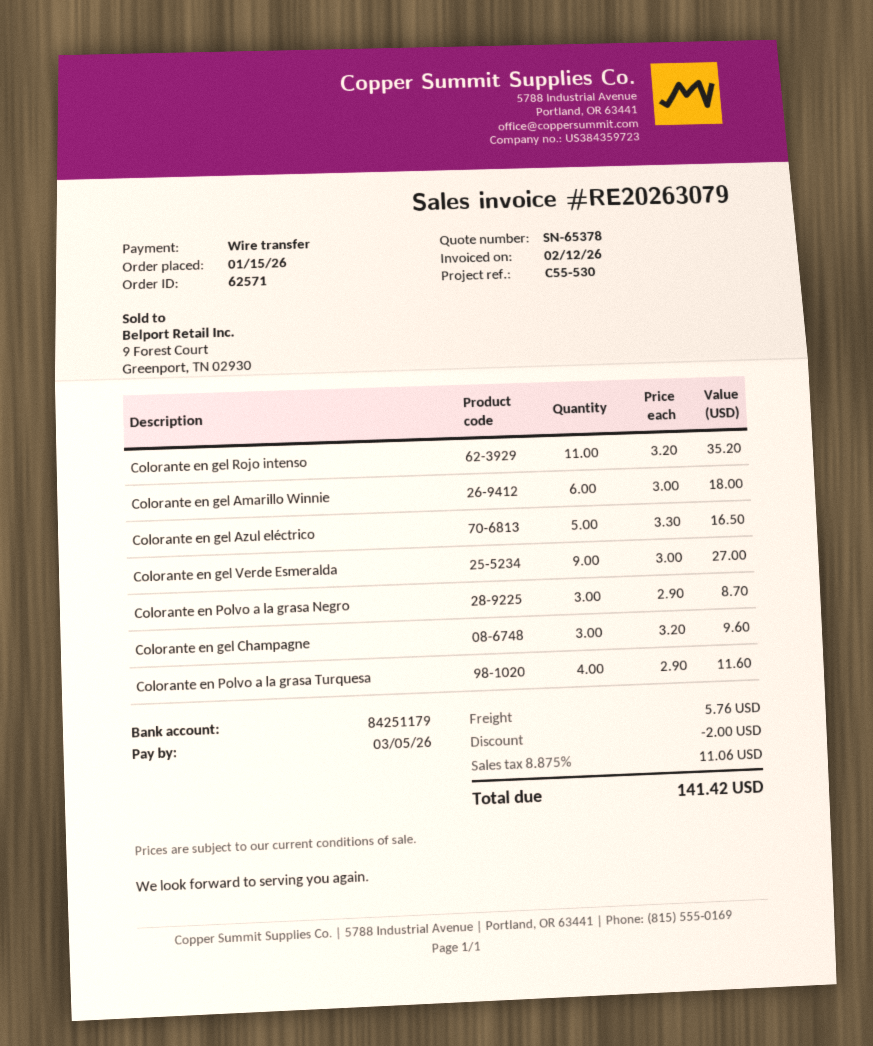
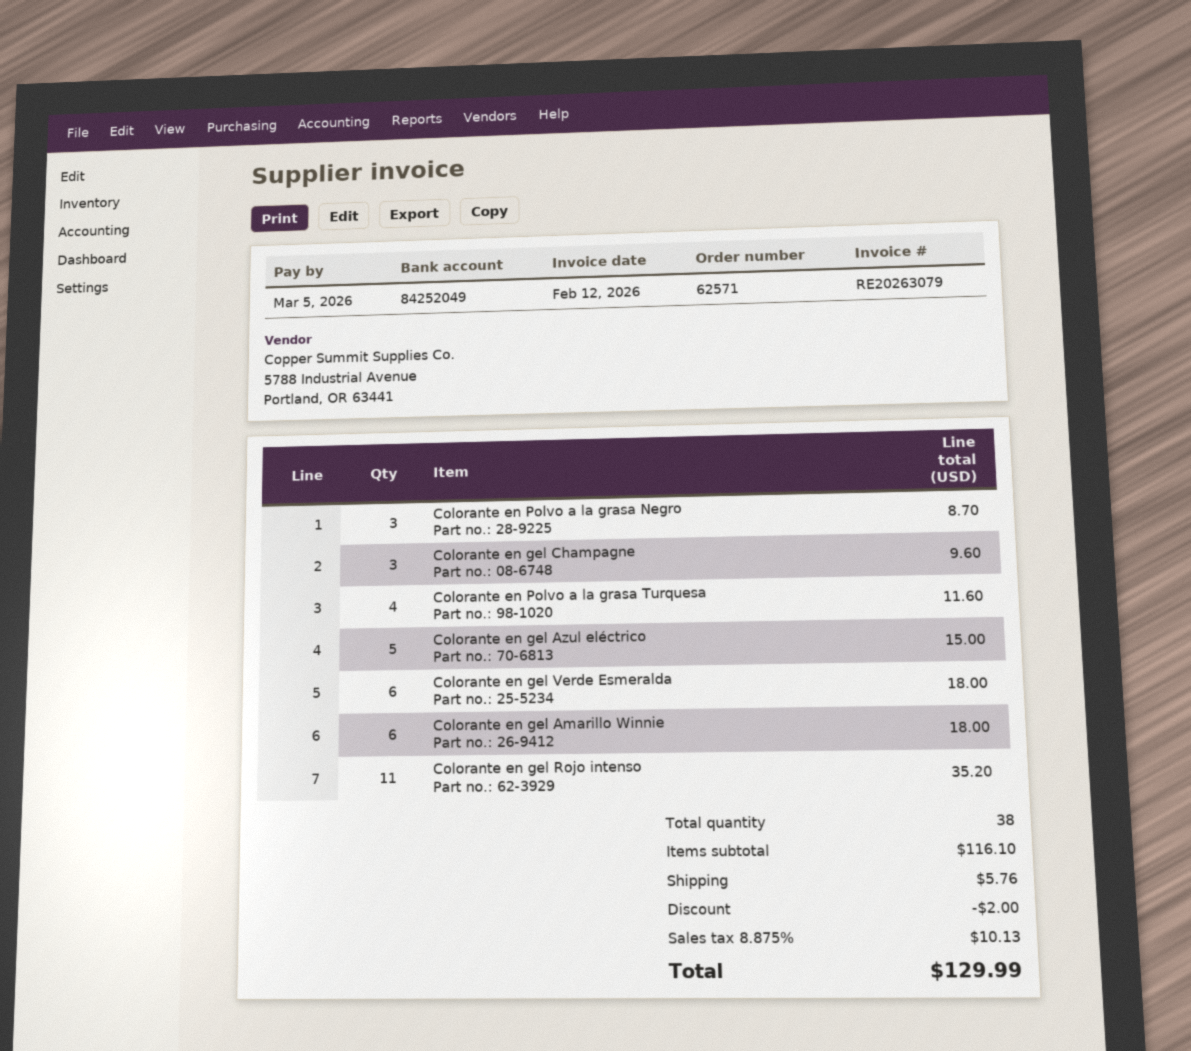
bank account: 84251179 -> 84252049
Colorante en gel Azul eléctrico: 5 for 16.50 -> 5 for 15.00
Colorante en gel Verde Esmeralda: 9 for 27.00 -> 6 for 18.00
tax: 8.875% = 11.06 -> 8.875% = 10.13
total: 141.42 -> 129.99

